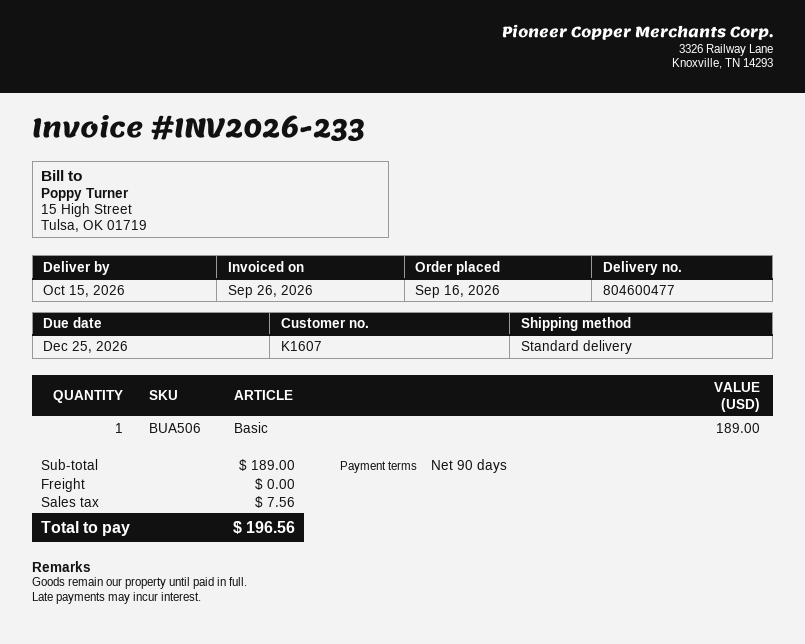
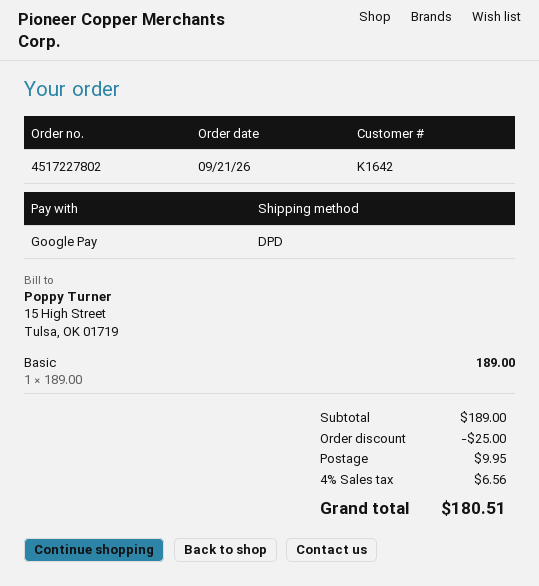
order date: 2026-09-16 -> 2026-09-21
customer number: K1607 -> K1642
shipping method: standard -> DPD
discount: none -> 25.00
shipping: 0.00 -> 9.95
tax: 7.56 -> 6.56
total: 196.56 -> 180.51

